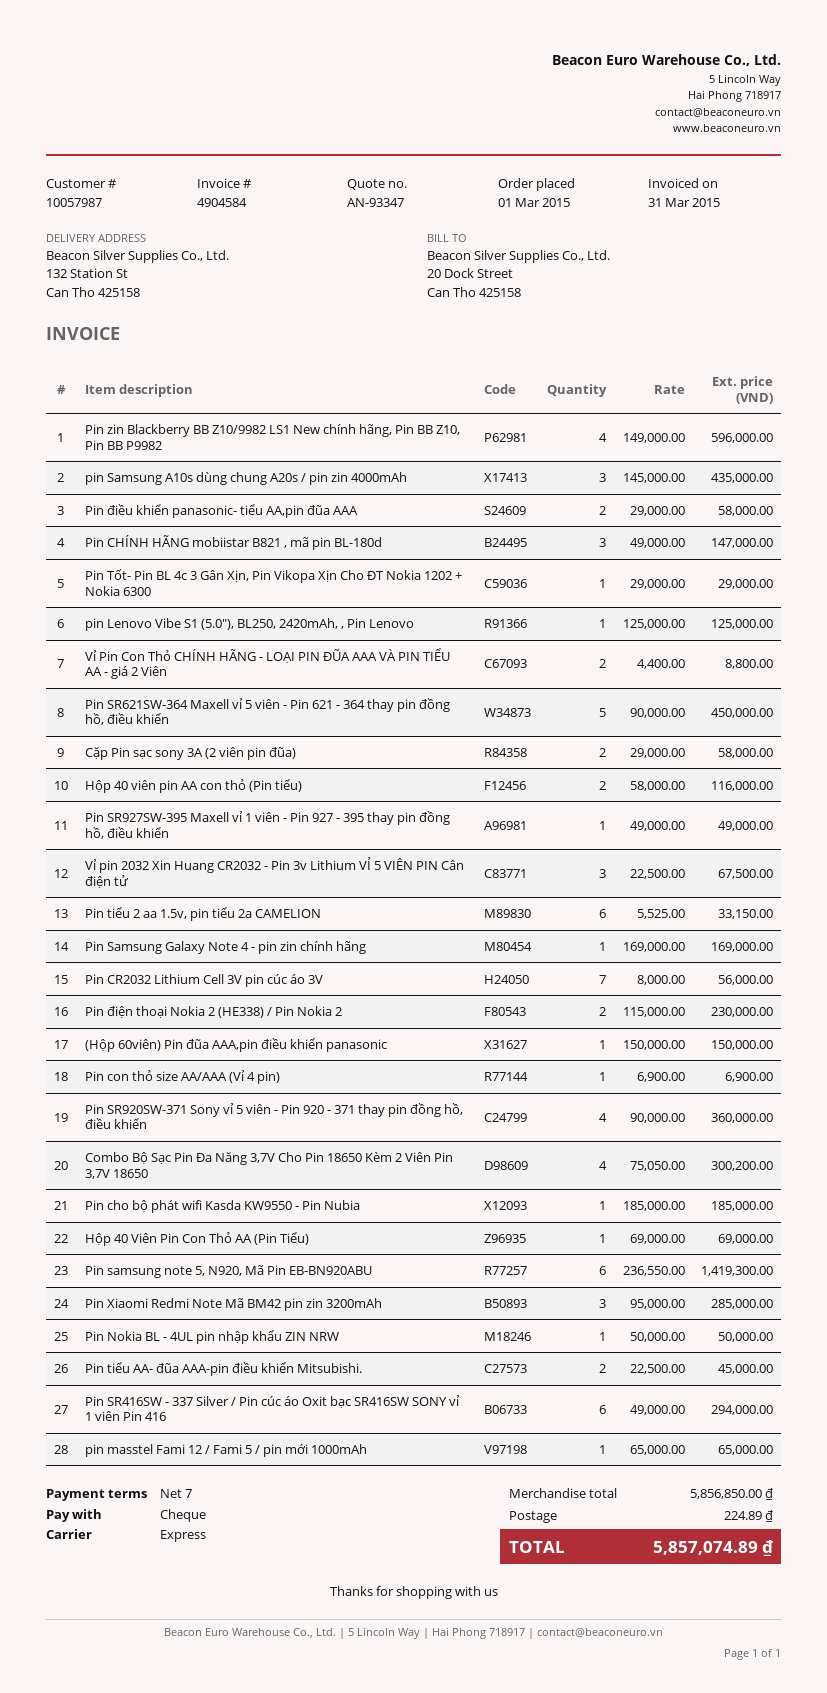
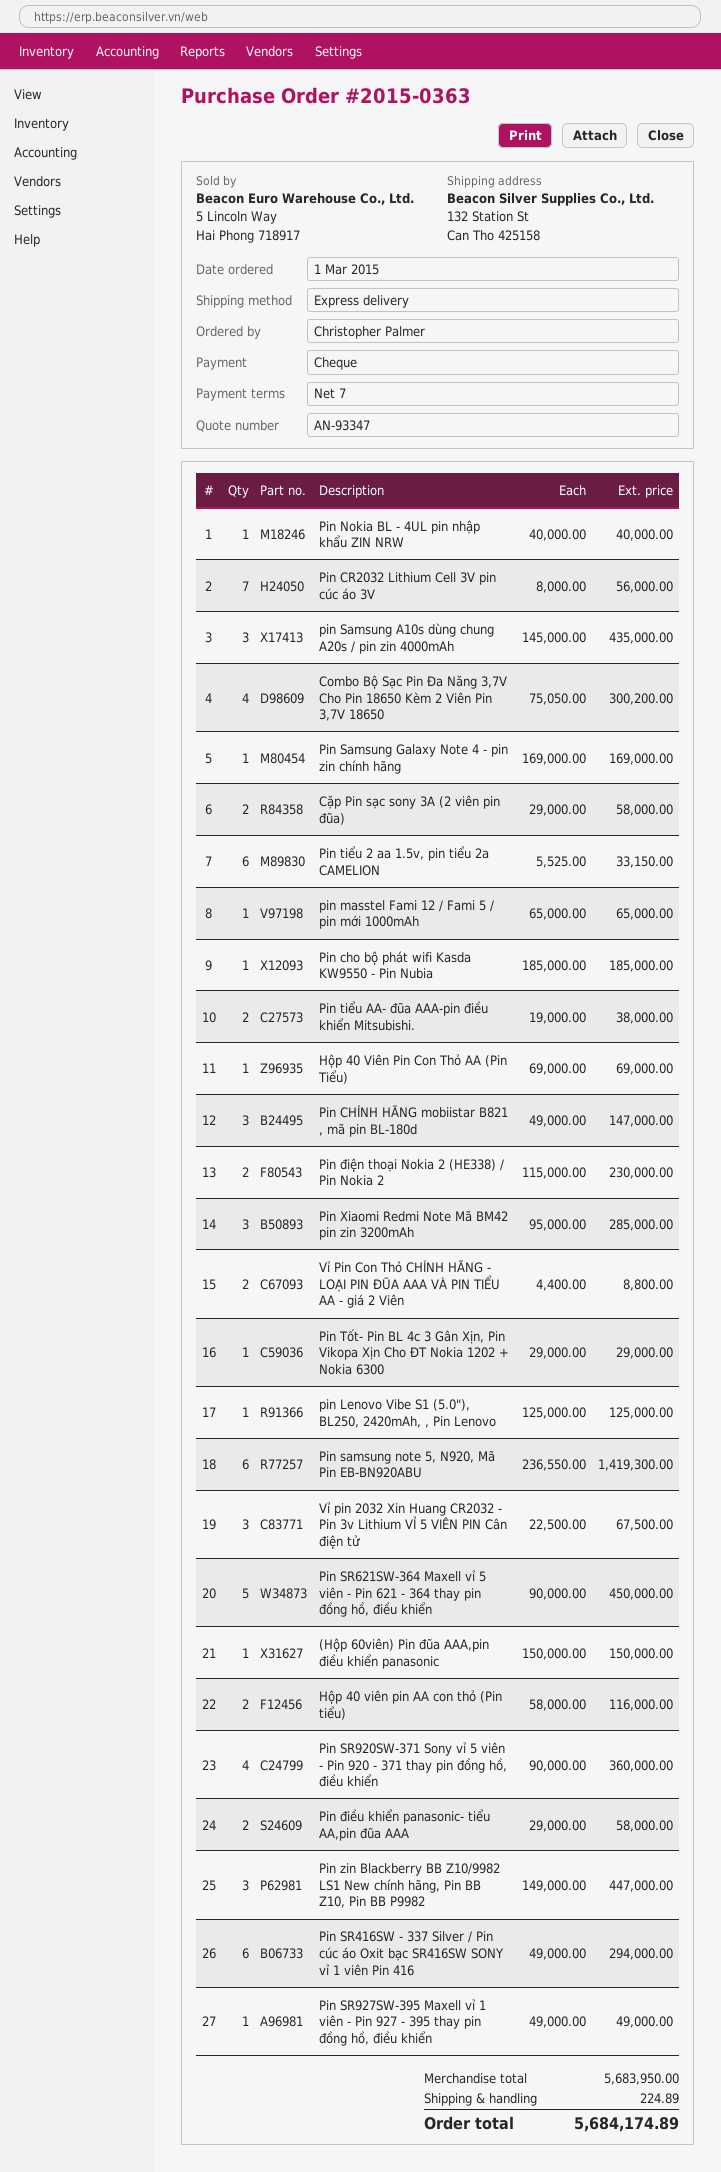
Pin zin Blackberry BB Z10/9982 LS1 New chính hãng, Pin BB Z10, Pin BB P9982: 4 x 149000.00 = 596000.00 -> 3 x 149000.00 = 447000.00
Pin con thỏ size AA/AAA (Vỉ 4 pin): 1 x 6900.00 = 6900.00 -> none
Pin Nokia BL - 4UL pin nhập khẩu ZIN NRW: 1 x 50000.00 = 50000.00 -> 1 x 40000.00 = 40000.00
Pin tiểu AA- đũa AAA-pin điều khiển Mitsubishi.: 2 x 22500.00 = 45000.00 -> 2 x 19000.00 = 38000.00
subtotal: 5856850.00 -> 5683950.00
total: 5857074.89 -> 5684174.89

